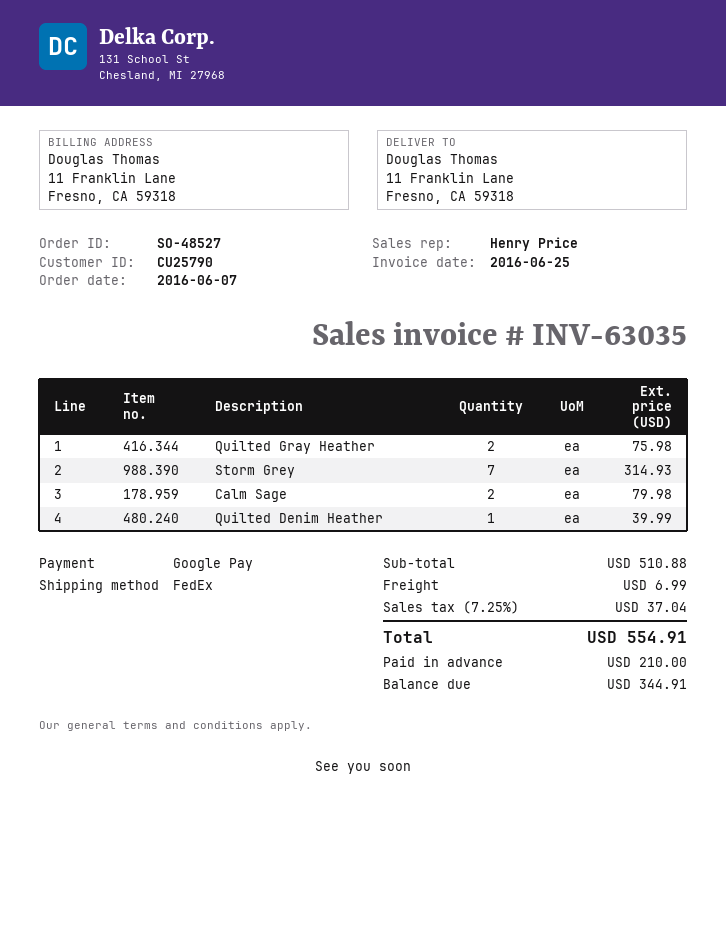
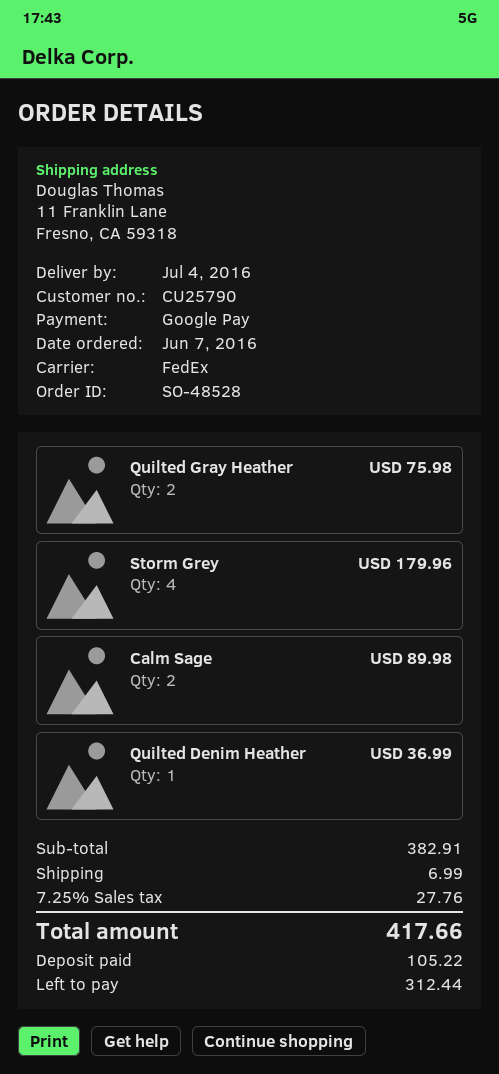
order number: SO-48527 -> SO-48528
Storm Grey: 7 for 314.93 -> 4 for 179.96
Calm Sage: 2 for 79.98 -> 2 for 89.98
Quilted Denim Heather: 1 for 39.99 -> 1 for 36.99
subtotal: 510.88 -> 382.91
tax: 7.25% = 37.04 -> 7.25% = 27.76
total: 554.91 -> 417.66
deposit: 210.00 -> 105.22
balance: 344.91 -> 312.44

